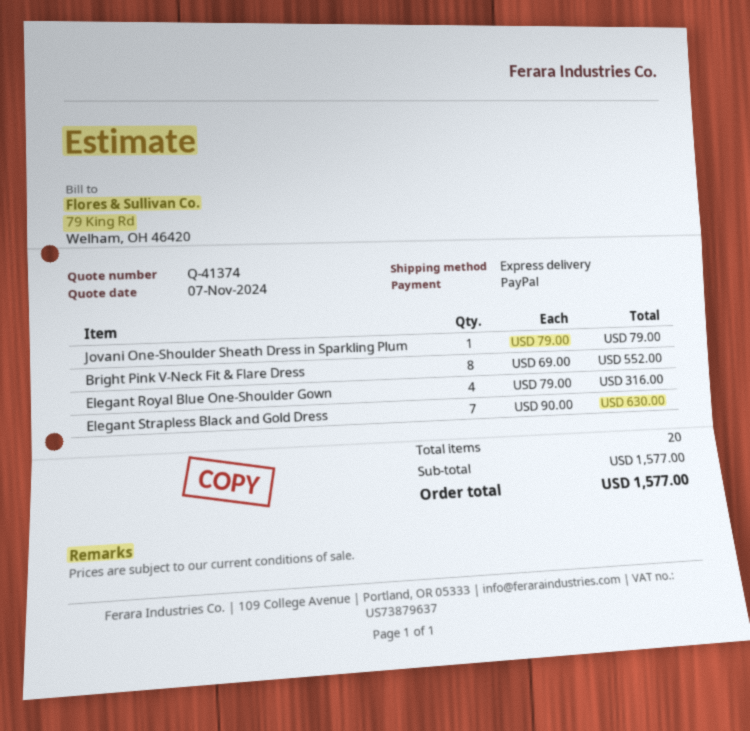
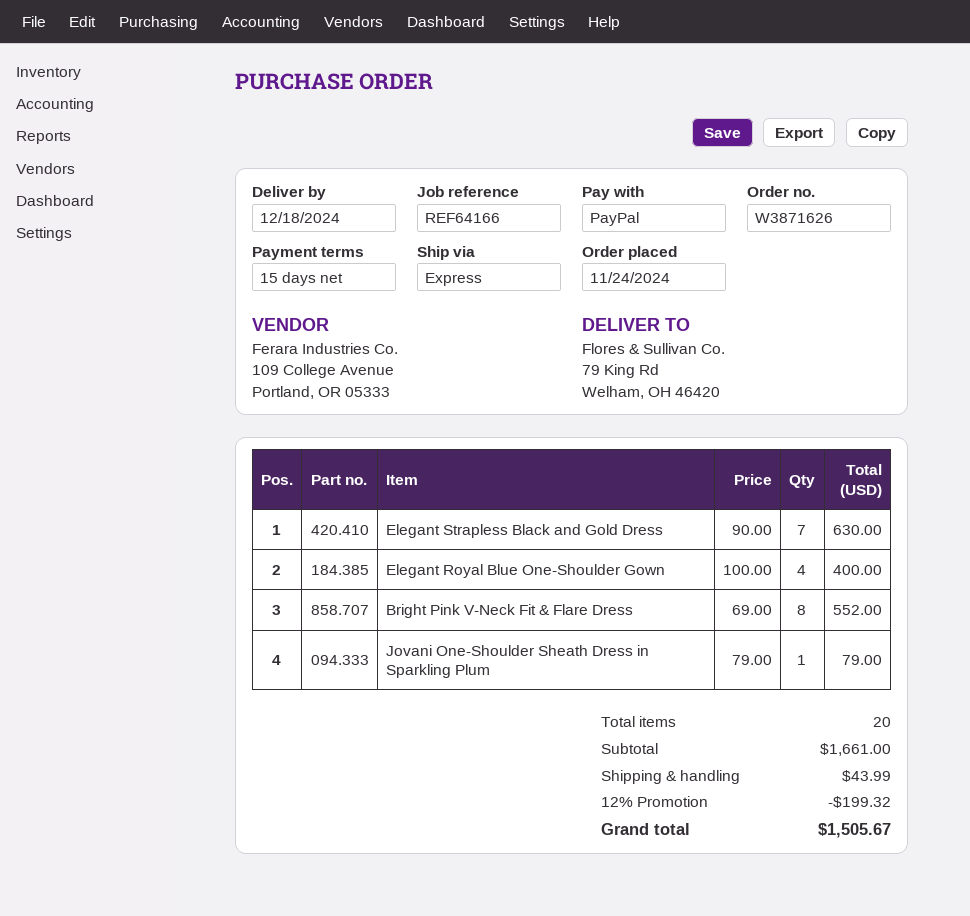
Elegant Royal Blue One-Shoulder Gown: 4 x 79.00 = 316.00 -> 4 x 100.00 = 400.00
subtotal: 1577.00 -> 1661.00
discount: none -> 12% = 199.32
shipping: none -> 43.99
total: 1577.00 -> 1505.67

